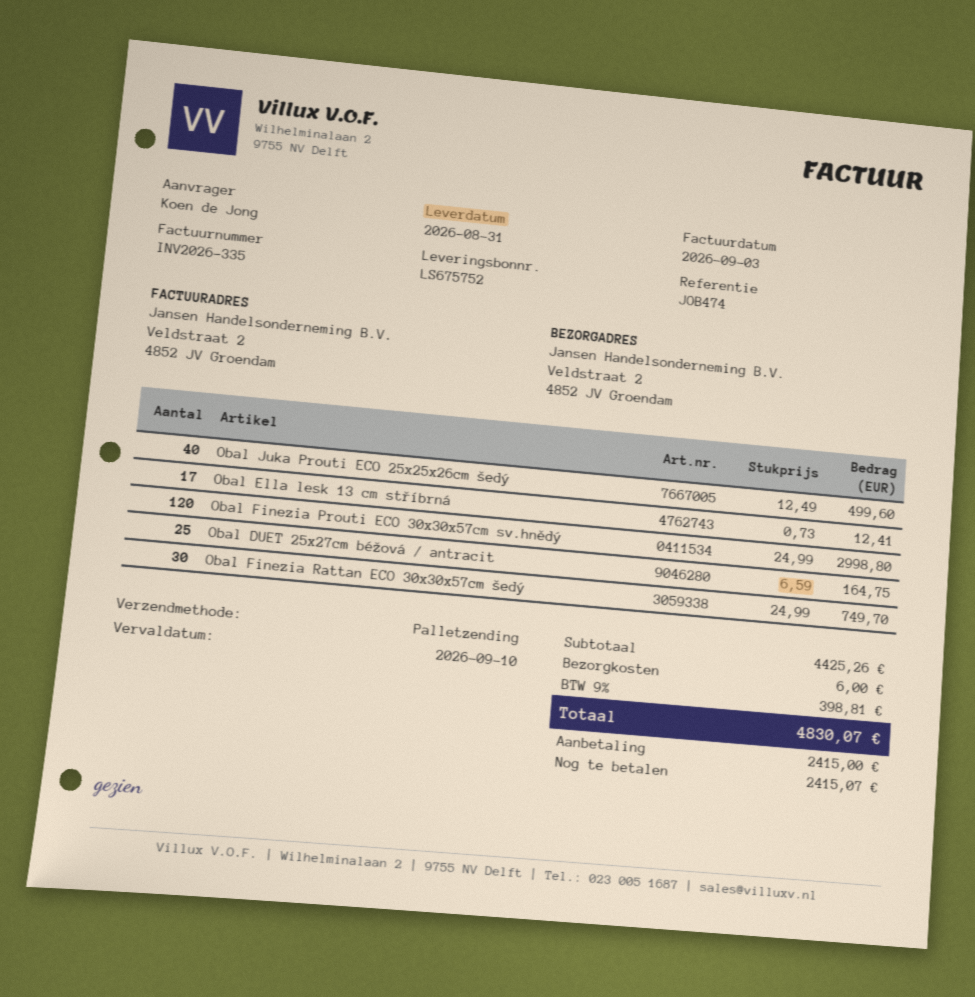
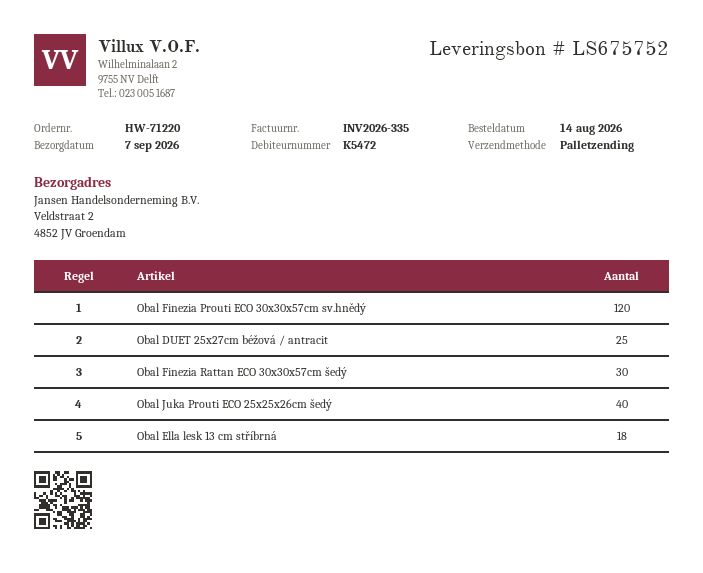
delivery date: 2026-08-31 -> 2026-09-07
Obal Ella lesk 13 cm stříbrná: 17 -> 18

